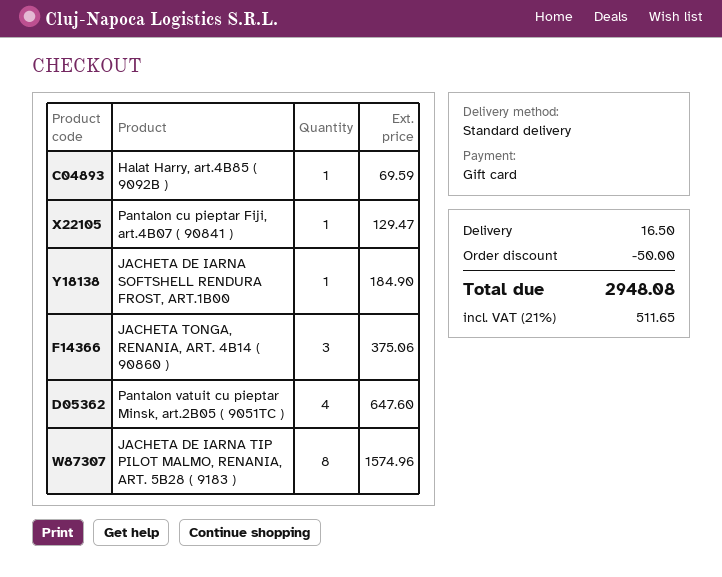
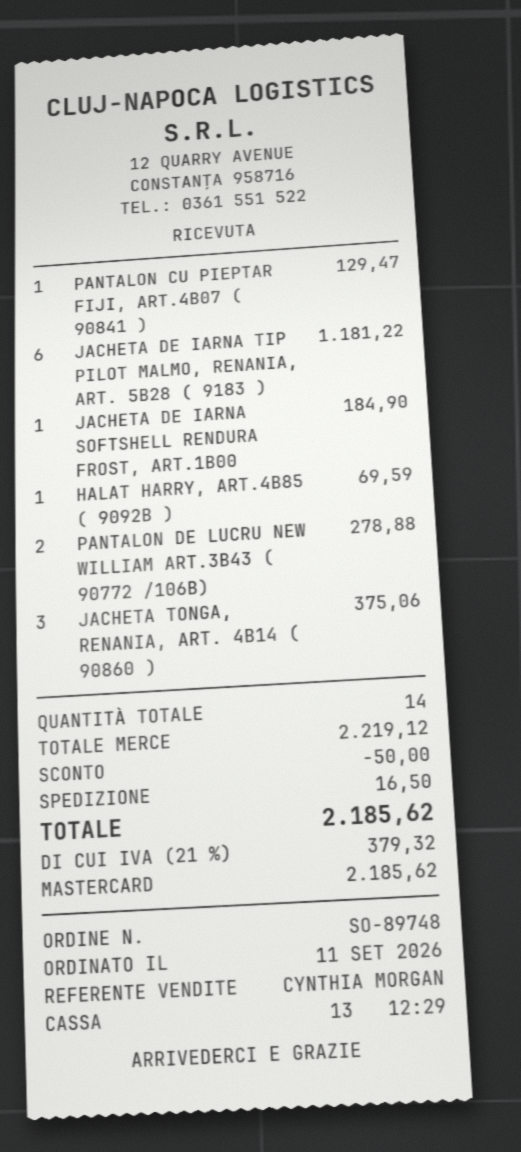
payment method: gift card -> Mastercard
Pantalon vatuit cu pieptar Minsk, art.2B05 ( 9051TC ): 4 for 647.60 -> none
JACHETA DE IARNA TIP PILOT MALMO, RENANIA, ART. 5B28 ( 9183 ): 8 for 1574.96 -> 6 for 1181.22
PANTALON DE LUCRU NEW WILLIAM ART.3B43 ( 90772 /106B): none -> 2 for 278.88
tax: 21% = 511.65 -> 21% = 379.32
total: 2948.08 -> 2185.62

